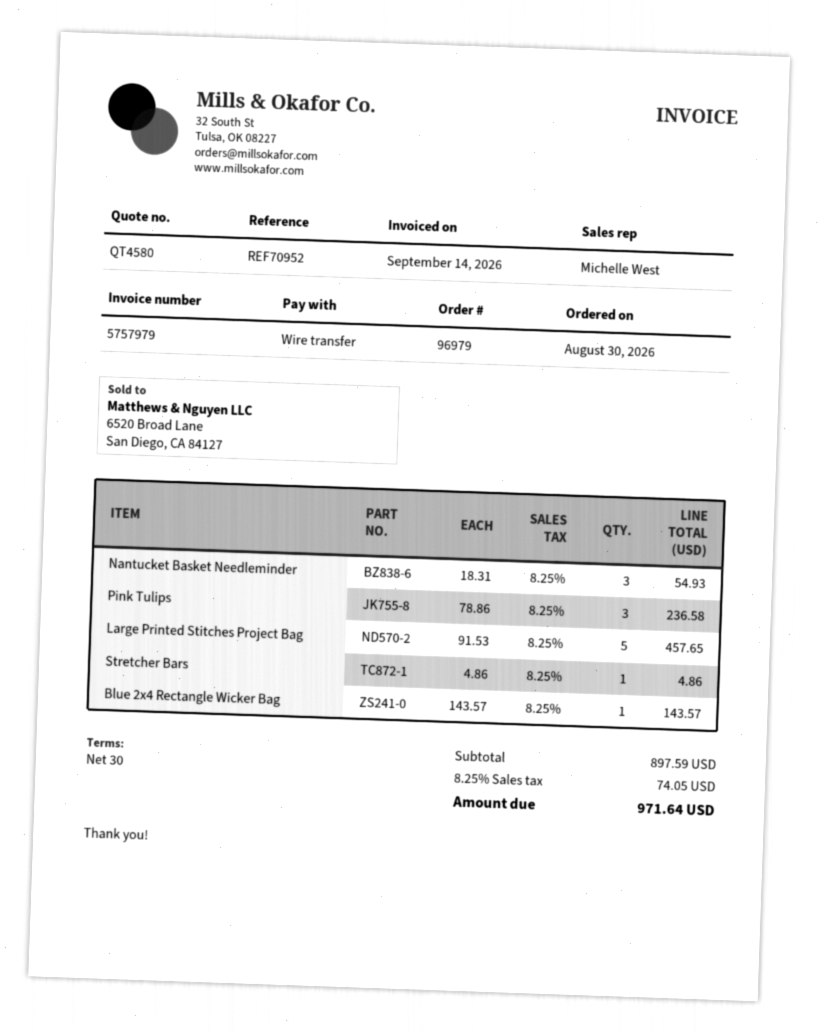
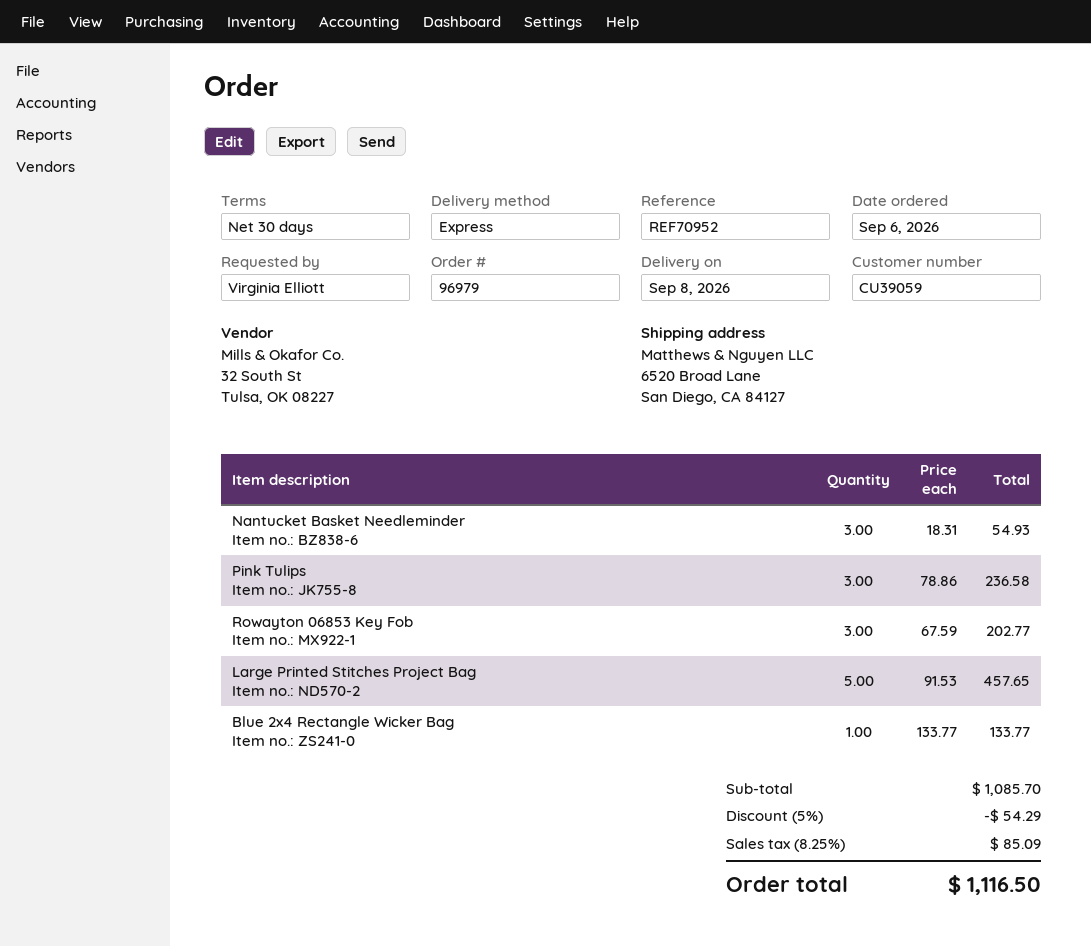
order date: 2026-08-30 -> 2026-09-06
Stretcher Bars: 1 x 4.86 = 4.86 -> none
Blue 2x4 Rectangle Wicker Bag: 1 x 143.57 = 143.57 -> 1 x 133.77 = 133.77
Rowayton 06853 Key Fob: none -> 3 x 67.59 = 202.77
subtotal: 897.59 -> 1085.70
discount: none -> 5% = 54.29
tax: 8.25% = 74.05 -> 8.25% = 85.09
total: 971.64 -> 1116.50

